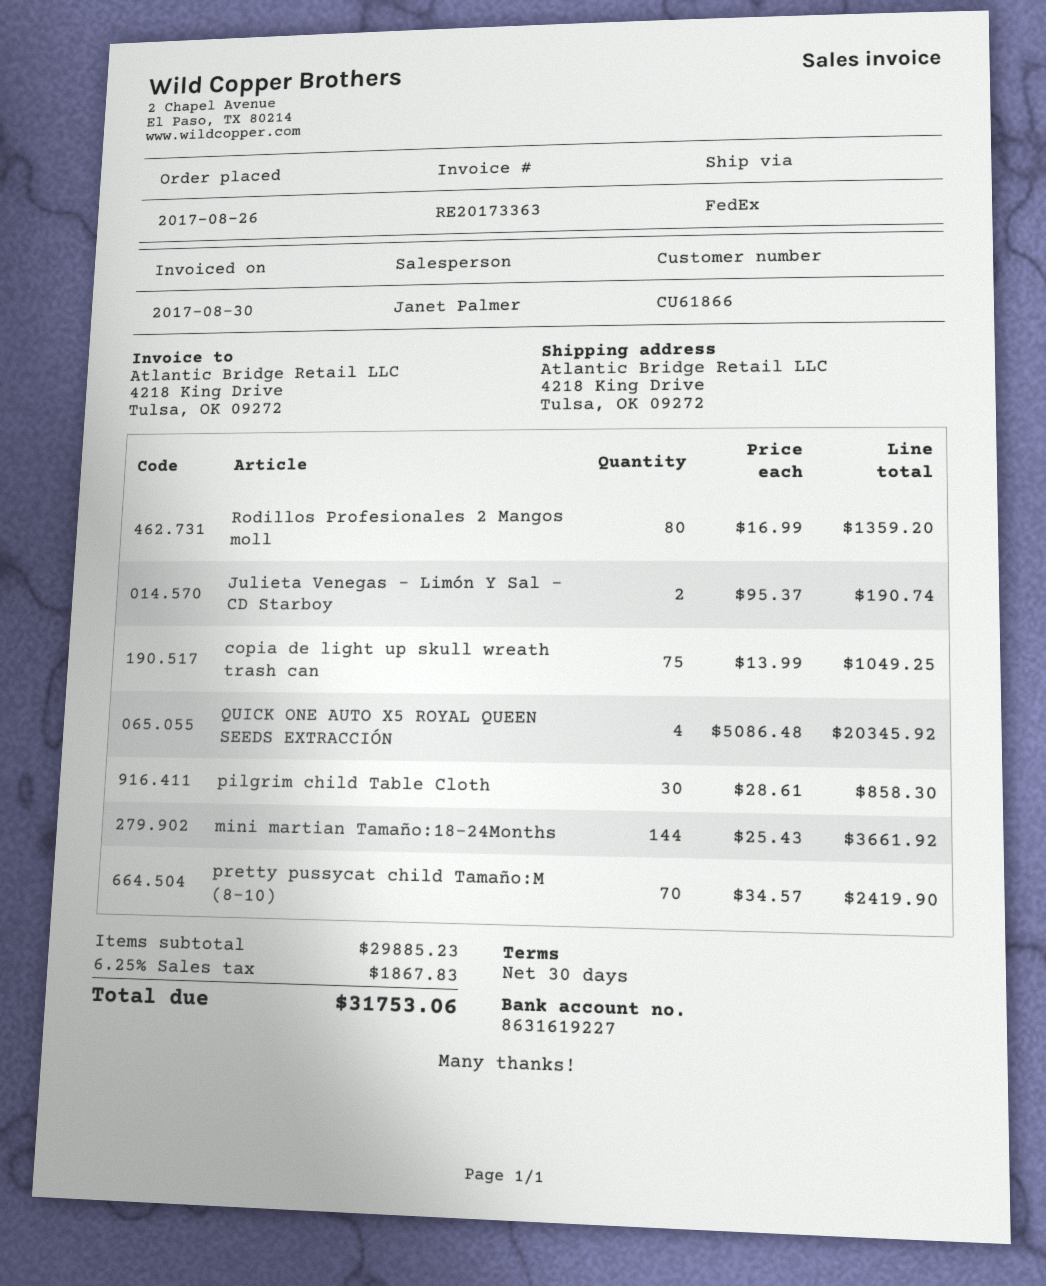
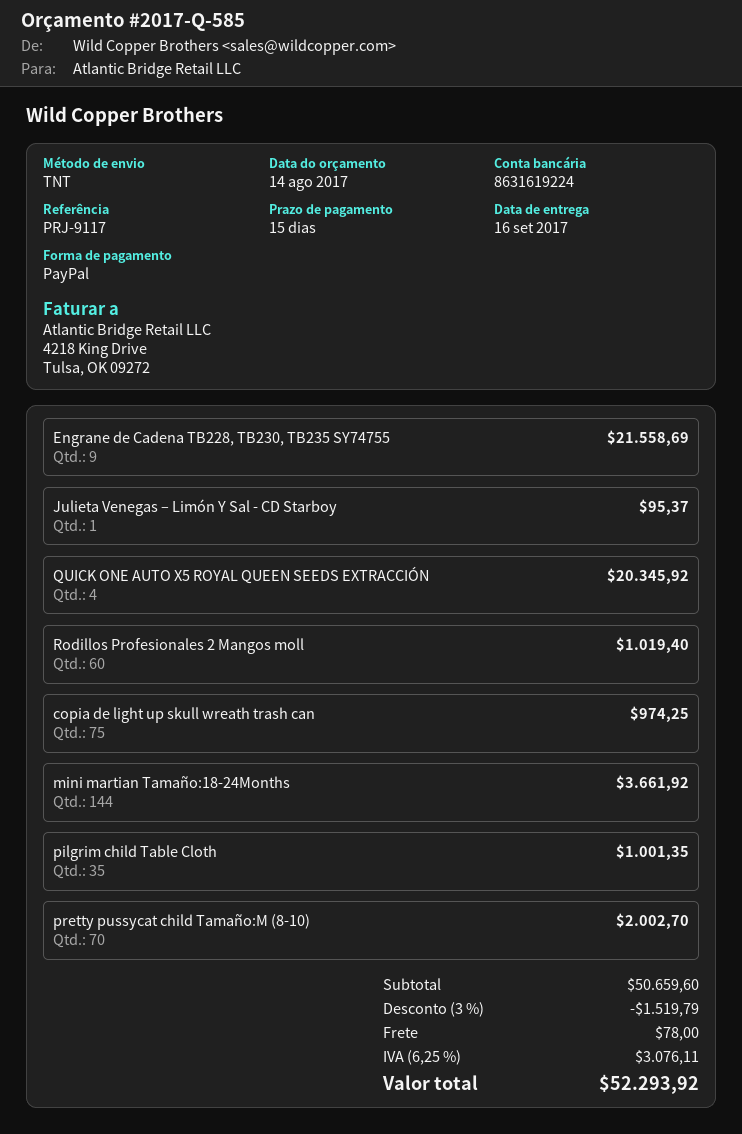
payment terms: 30 days -> 15 days
bank account: 8631619227 -> 8631619224
shipping method: FedEx -> TNT
Rodillos Profesionales 2 Mangos moll: 80 for 1359.20 -> 60 for 1019.40
Julieta Venegas – Limón Y Sal - CD Starboy: 2 for 190.74 -> 1 for 95.37
copia de light up skull wreath trash can: 75 for 1049.25 -> 75 for 974.25
pilgrim child Table Cloth: 30 for 858.30 -> 35 for 1001.35
pretty pussycat child Tamaño:M (8-10): 70 for 2419.90 -> 70 for 2002.70
Engrane de Cadena TB228, TB230, TB235 SY74755: none -> 9 for 21558.69
subtotal: 29885.23 -> 50659.60
discount: none -> 3% = 1519.79
shipping: none -> 78.00
tax: 6.25% = 1867.83 -> 6.25% = 3076.11
total: 31753.06 -> 52293.92

